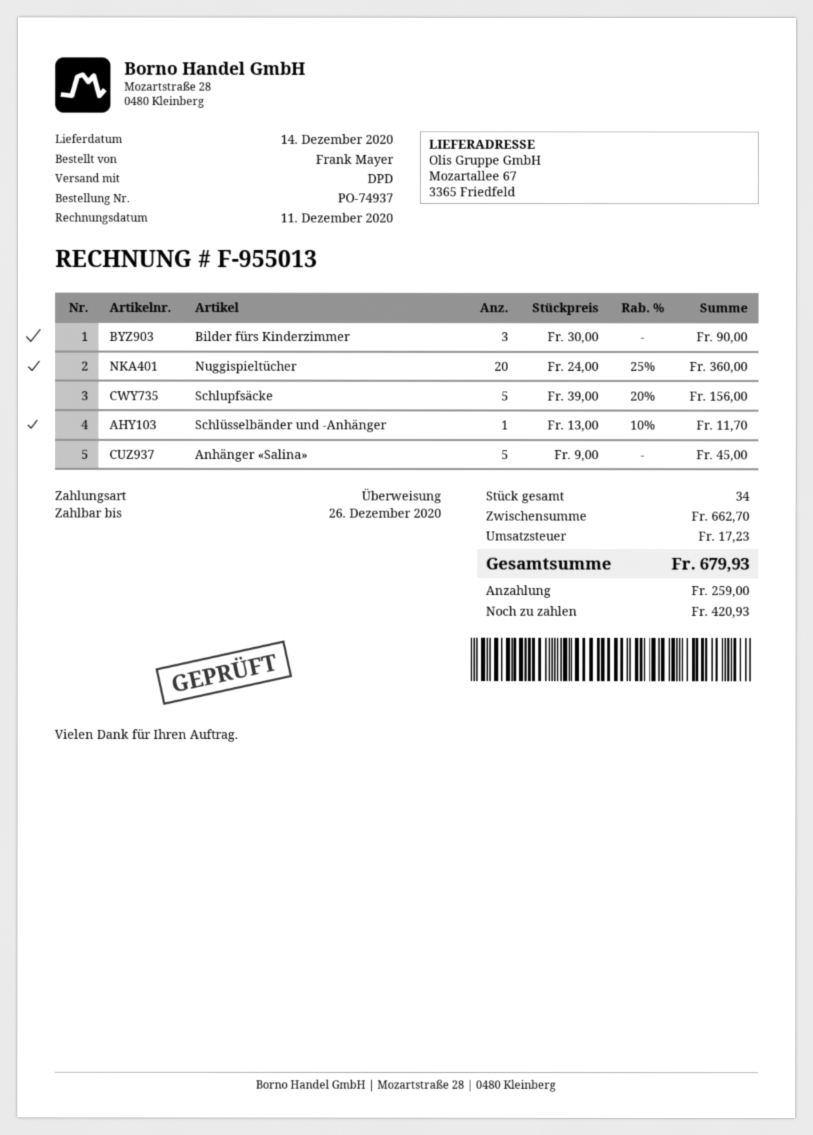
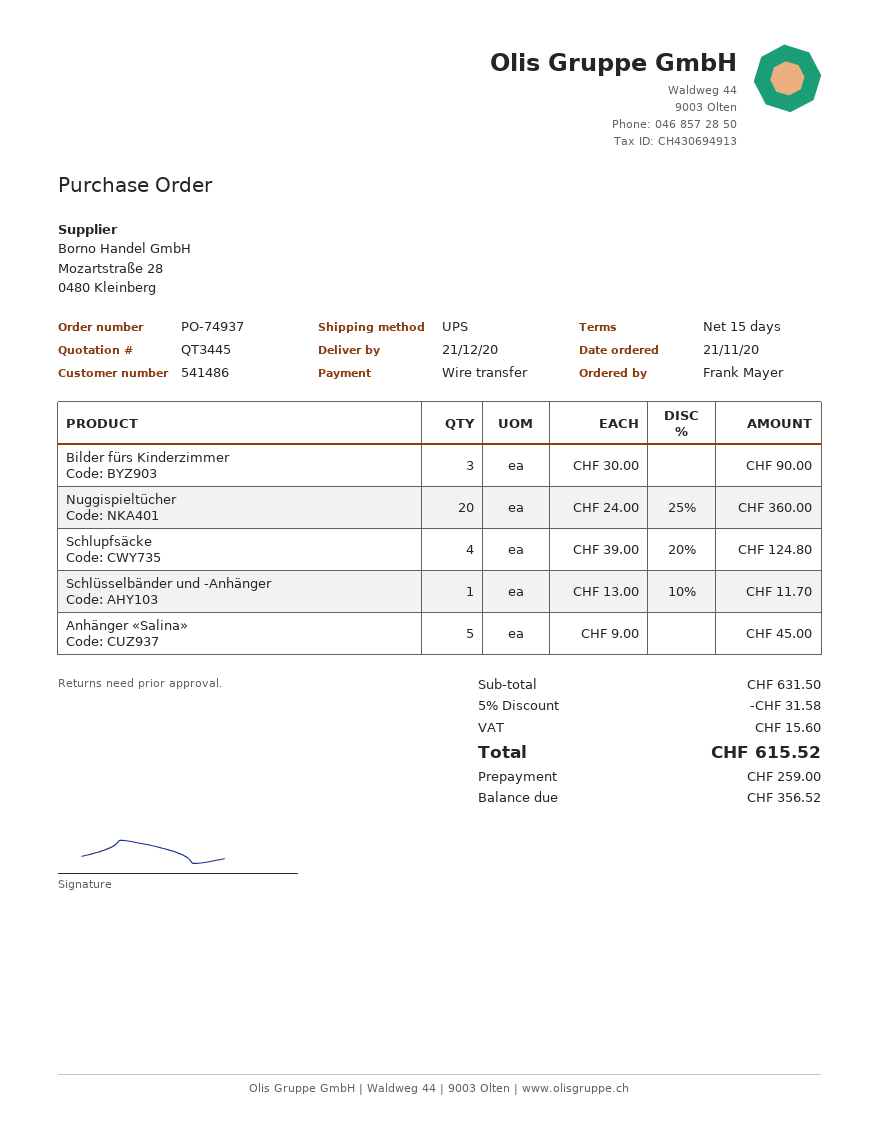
delivery date: 2020-12-14 -> 2020-12-21
shipping method: DPD -> UPS
Schlupfsäcke: 5 x 39.00 - 20% = 156.00 -> 4 x 39.00 - 20% = 124.80
subtotal: 662.70 -> 631.50
discount: none -> 5% = 31.58
tax: 17.23 -> 15.60
total: 679.93 -> 615.52
balance: 420.93 -> 356.52

